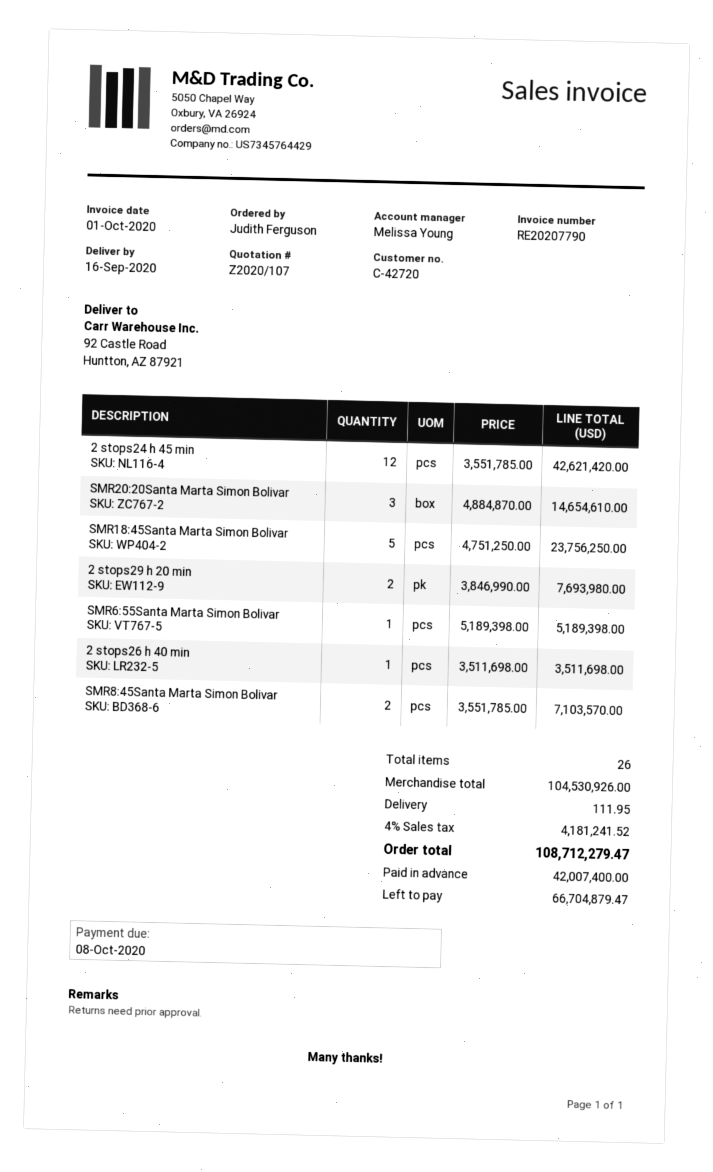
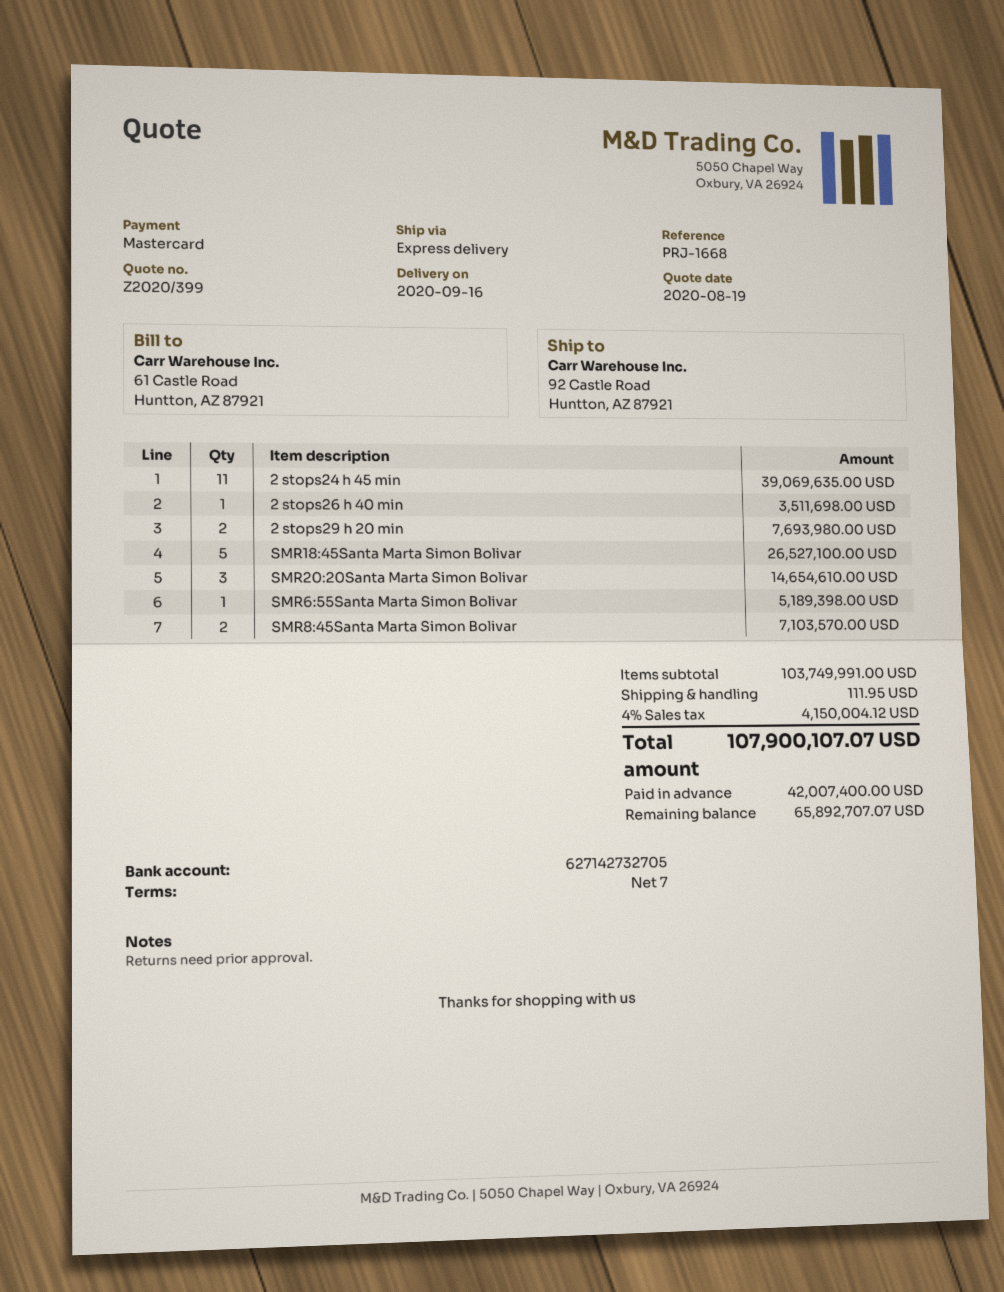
quote number: Z2020/107 -> Z2020/399
2 stops24 h 45 min: 12 for 42621420.00 -> 11 for 39069635.00
SMR18:45Santa Marta Simon Bolivar: 5 for 23756250.00 -> 5 for 26527100.00
subtotal: 104530926.00 -> 103749991.00
tax: 4% = 4181241.52 -> 4% = 4150004.12
total: 108712279.47 -> 107900107.07
balance: 66704879.47 -> 65892707.07

